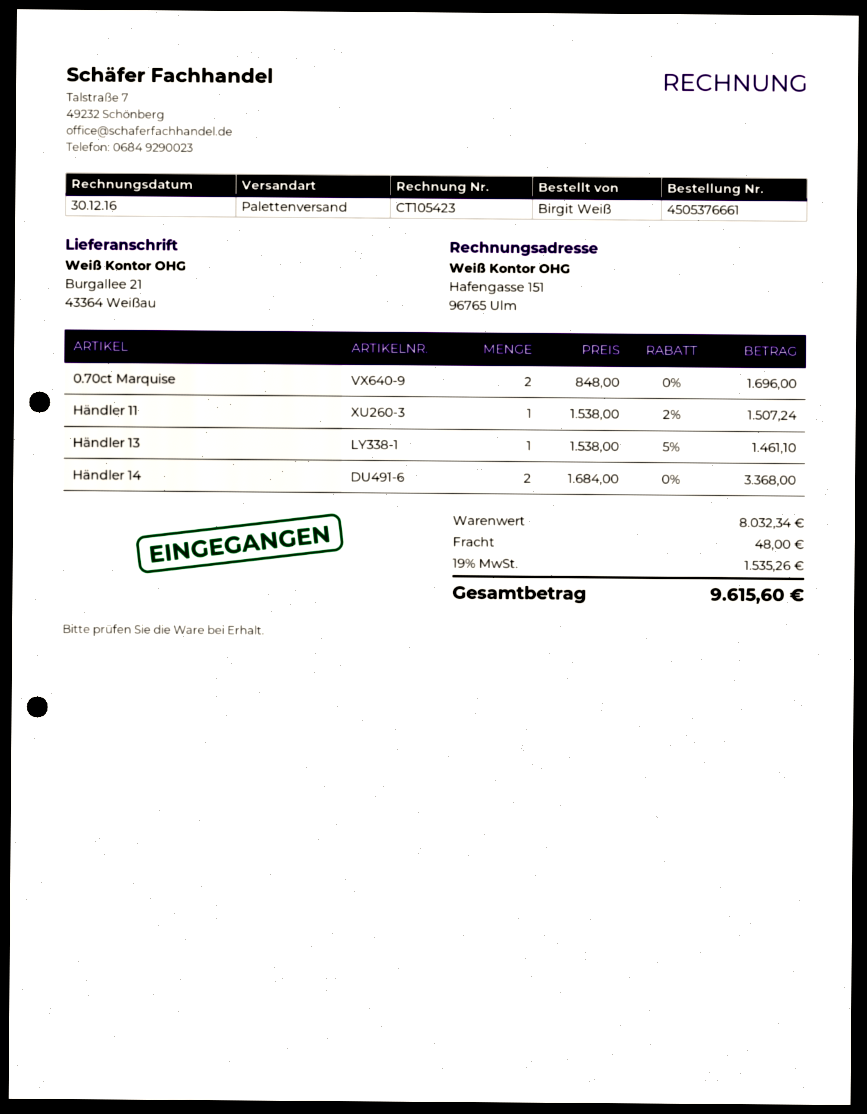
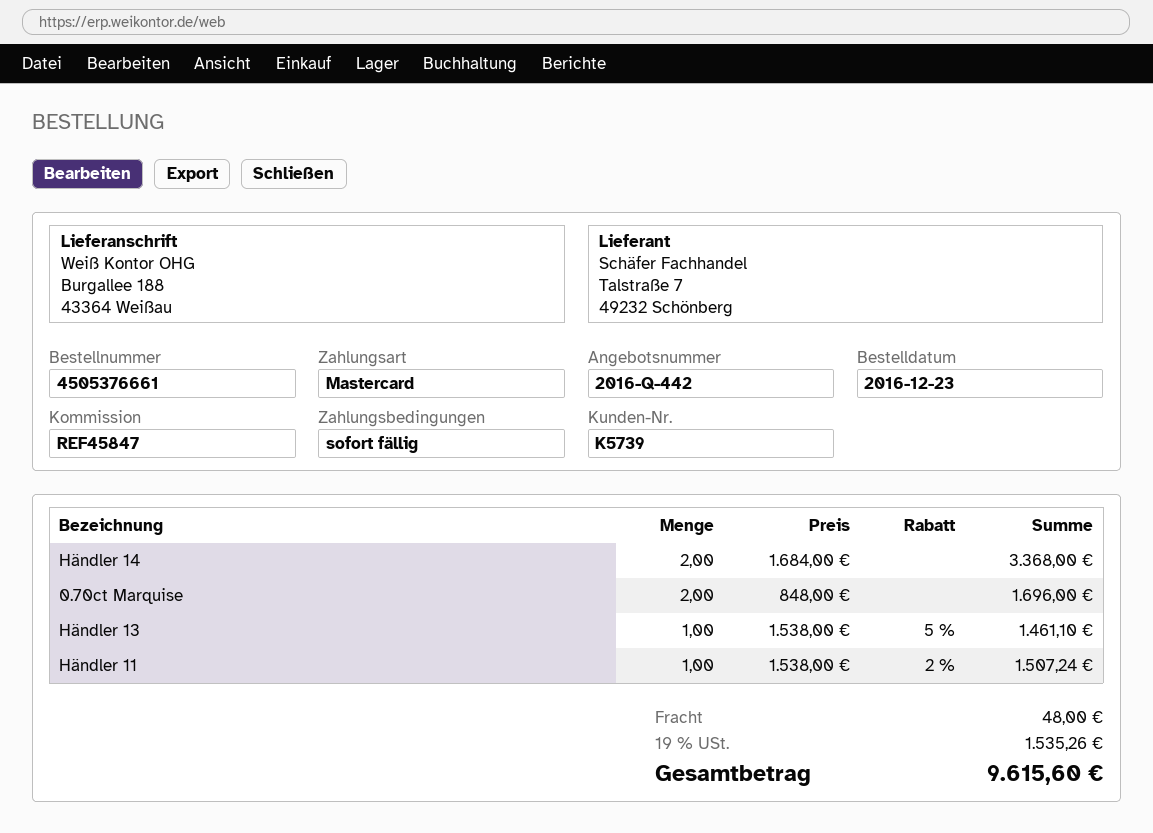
ship to: Burgallee 21, 43364 Weißau -> Burgallee 188, 43364 Weißau

